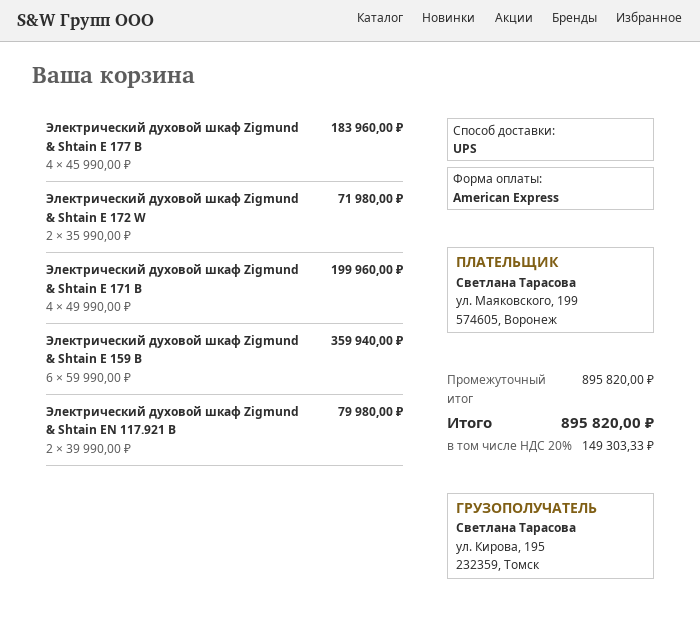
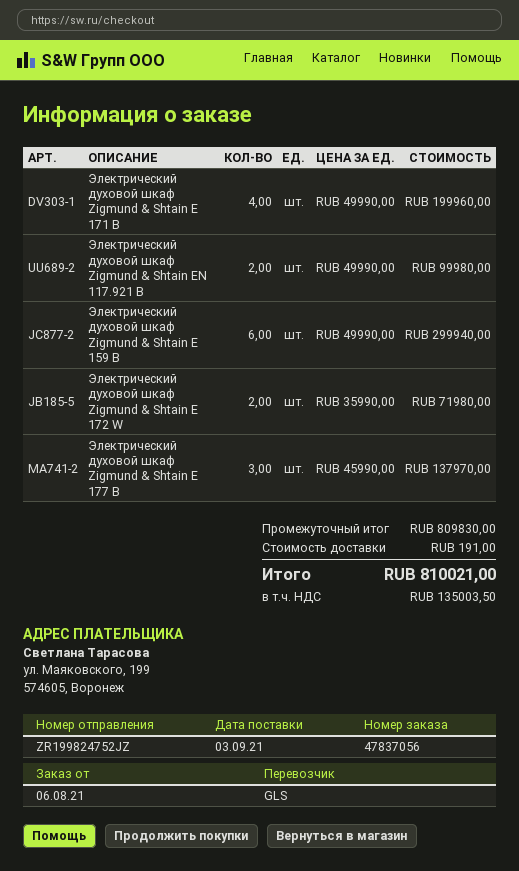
shipping method: UPS -> GLS
Электрический духовой шкаф Zigmund & Shtain E 177 B: 4 x 45990.00 = 183960.00 -> 3 x 45990.00 = 137970.00
Электрический духовой шкаф Zigmund & Shtain E 159 B: 6 x 59990.00 = 359940.00 -> 6 x 49990.00 = 299940.00
Электрический духовой шкаф Zigmund & Shtain EN 117.921 B: 2 x 39990.00 = 79980.00 -> 2 x 49990.00 = 99980.00
subtotal: 895820.00 -> 809830.00
shipping: none -> 191.00
tax: 149303.33 -> 135003.50
total: 895820.00 -> 810021.00

